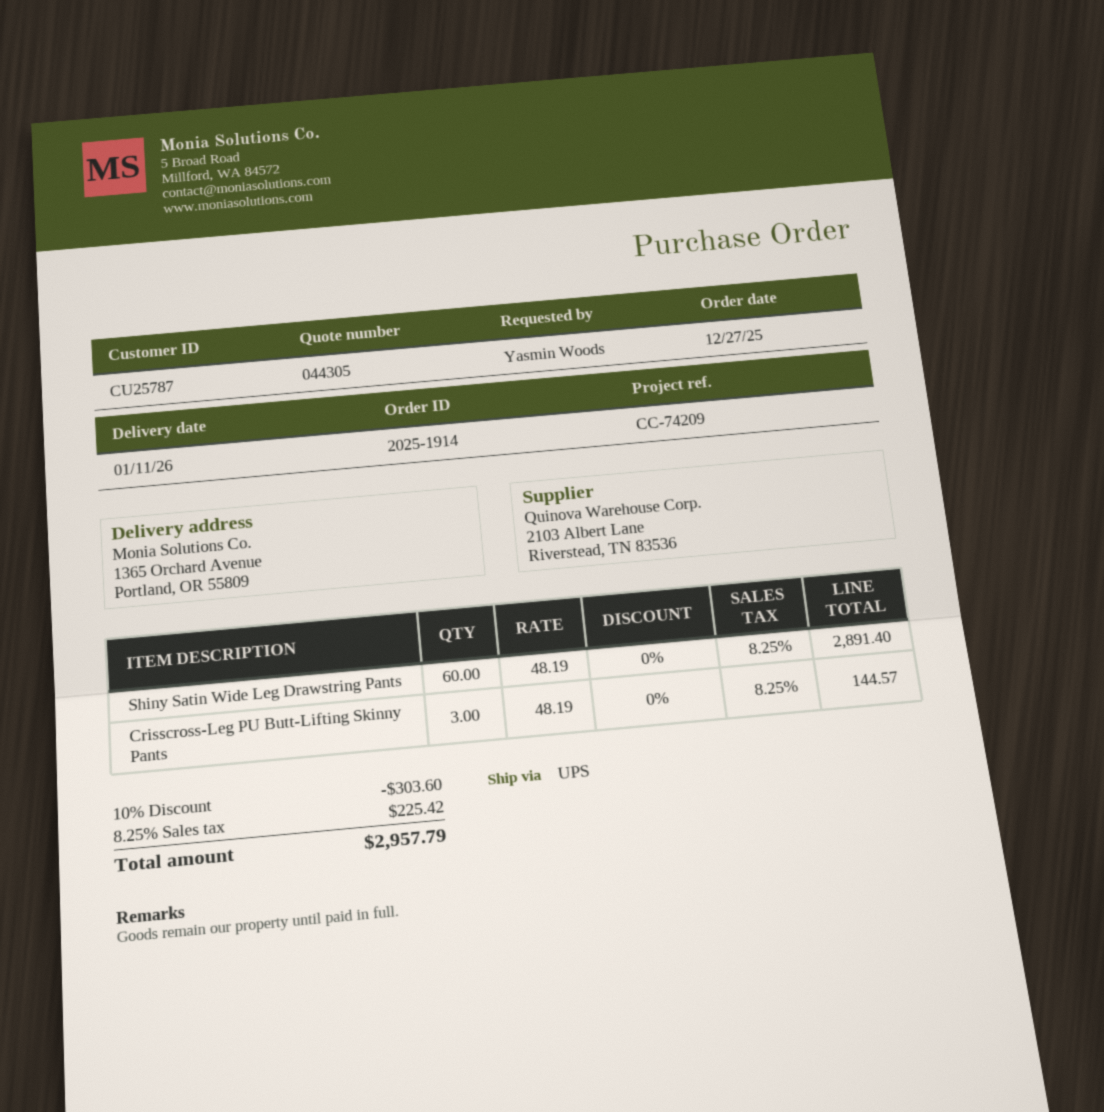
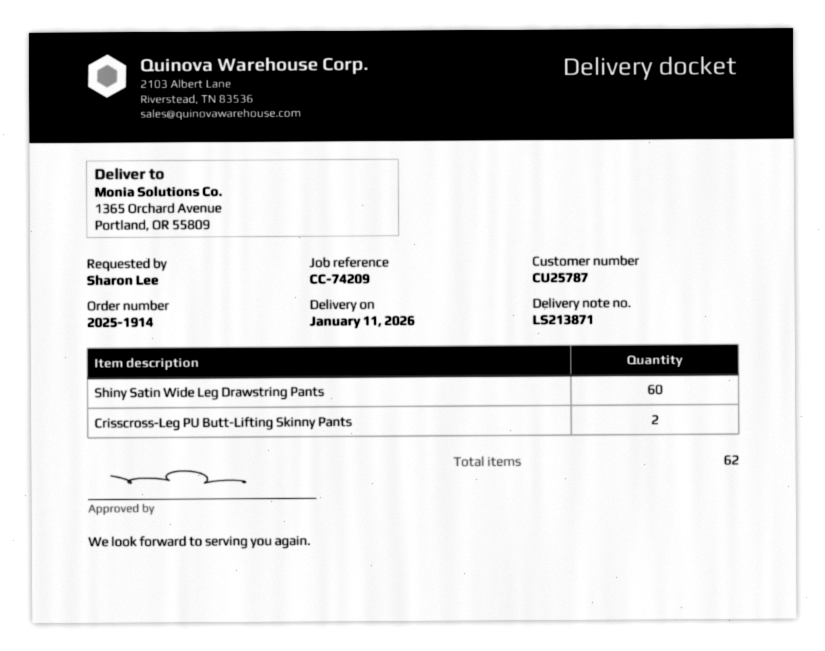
ordered by: Yasmin Woods -> Sharon Lee
Crisscross-Leg PU Butt-Lifting Skinny Pants: 3 -> 2

